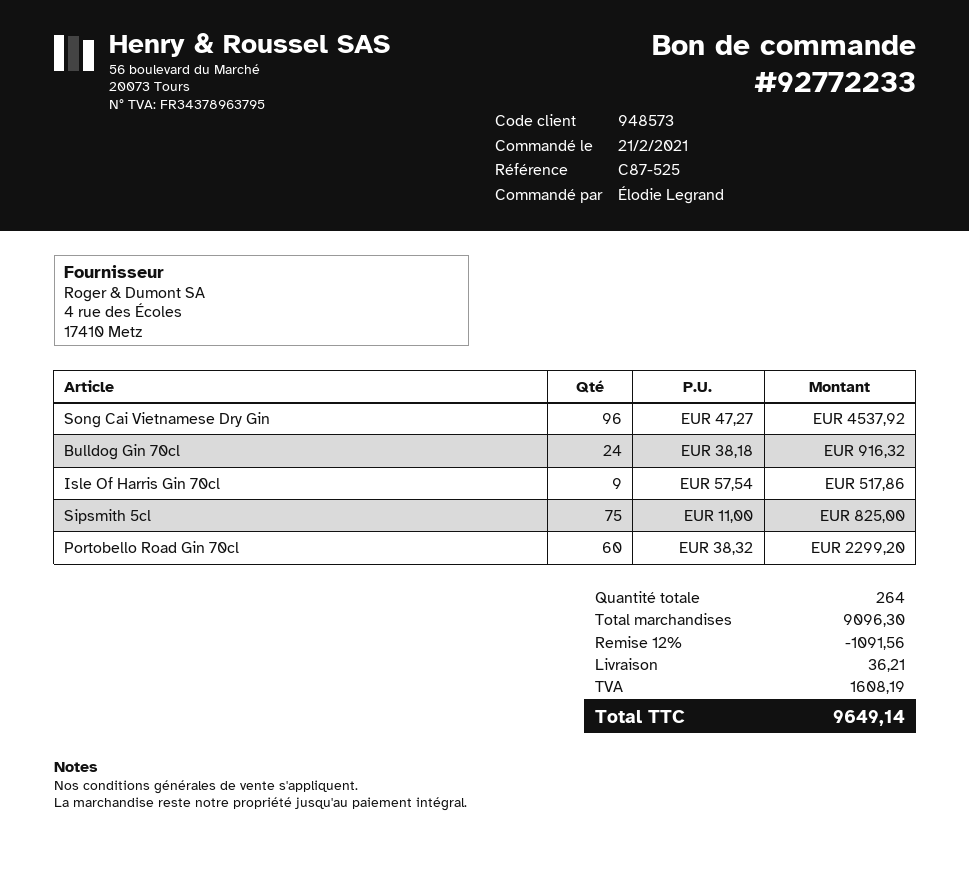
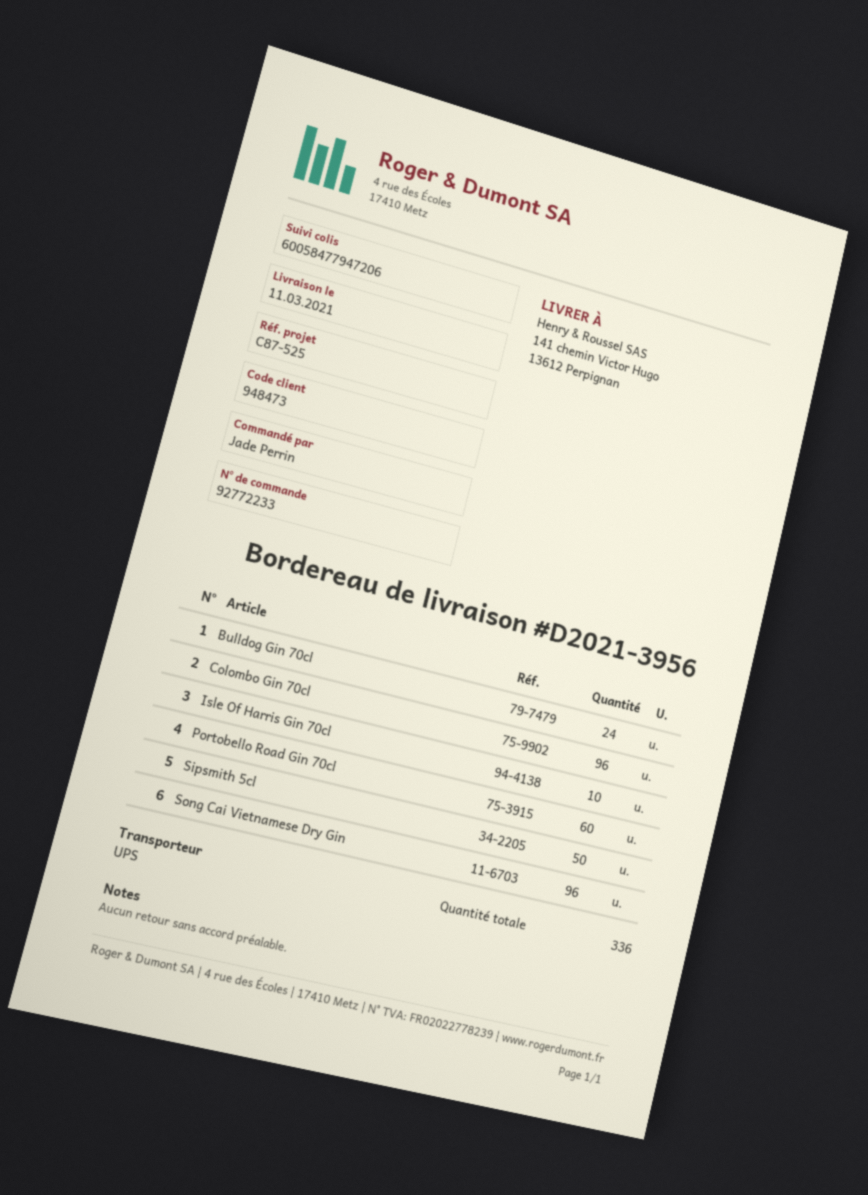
customer number: 948573 -> 948473
ordered by: Élodie Legrand -> Jade Perrin
Isle Of Harris Gin 70cl: 9 -> 10
Sipsmith 5cl: 75 -> 50
Colombo Gin 70cl: none -> 96
total quantity: 264 -> 336

